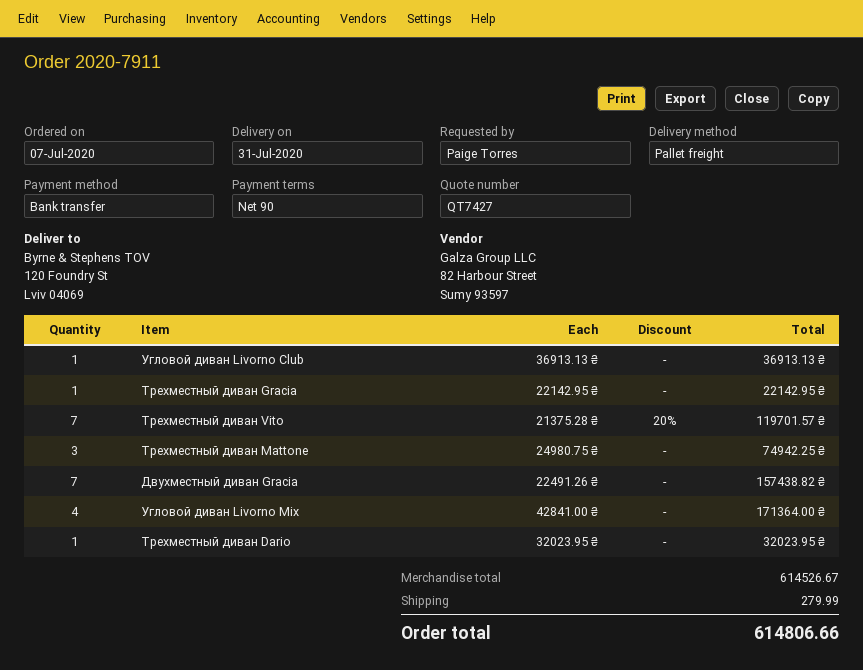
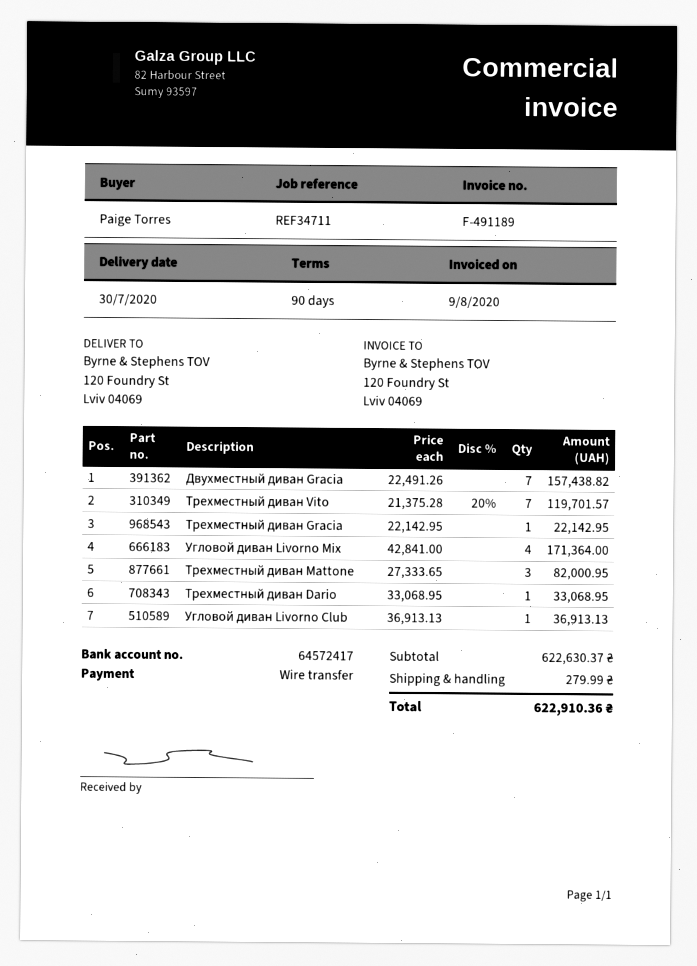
delivery date: 2020-07-31 -> 2020-07-30
Трехместный диван Mattone: 3 x 24980.75 = 74942.25 -> 3 x 27333.65 = 82000.95
Трехместный диван Dario: 1 x 32023.95 = 32023.95 -> 1 x 33068.95 = 33068.95
subtotal: 614526.67 -> 622630.37
total: 614806.66 -> 622910.36

